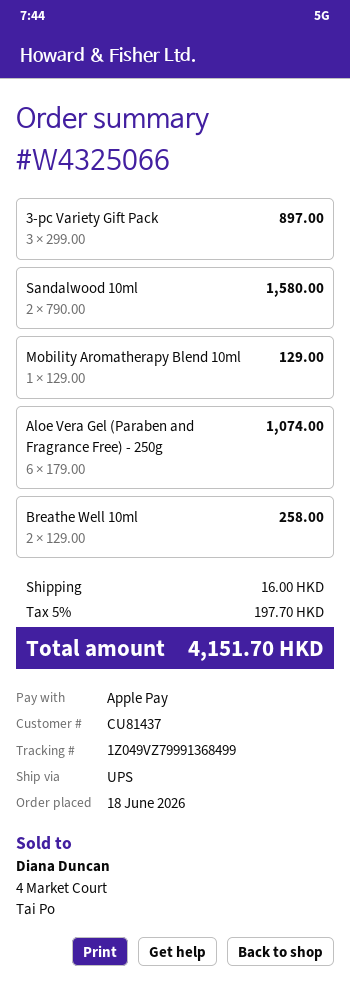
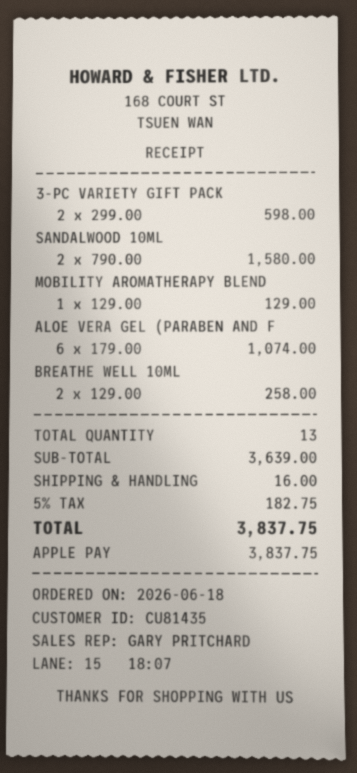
customer number: CU81437 -> CU81435
3-pc Variety Gift Pack: 3 x 299.00 = 897.00 -> 2 x 299.00 = 598.00
tax: 5% = 197.70 -> 5% = 182.75
total: 4151.70 -> 3837.75

